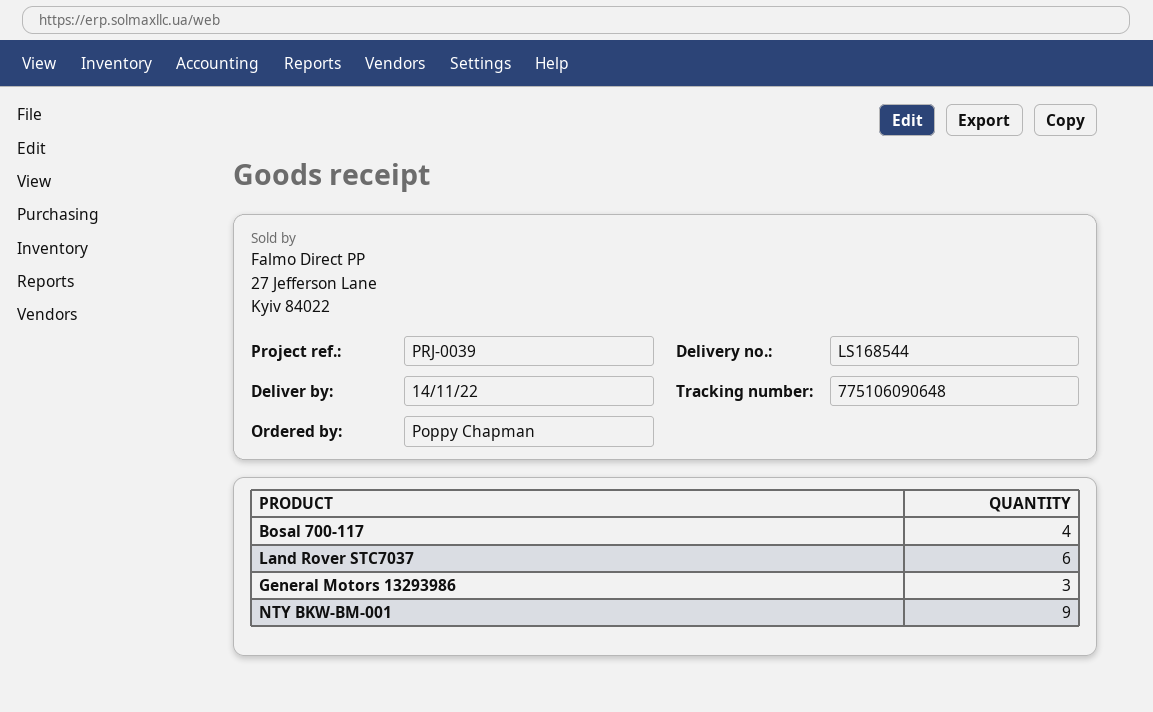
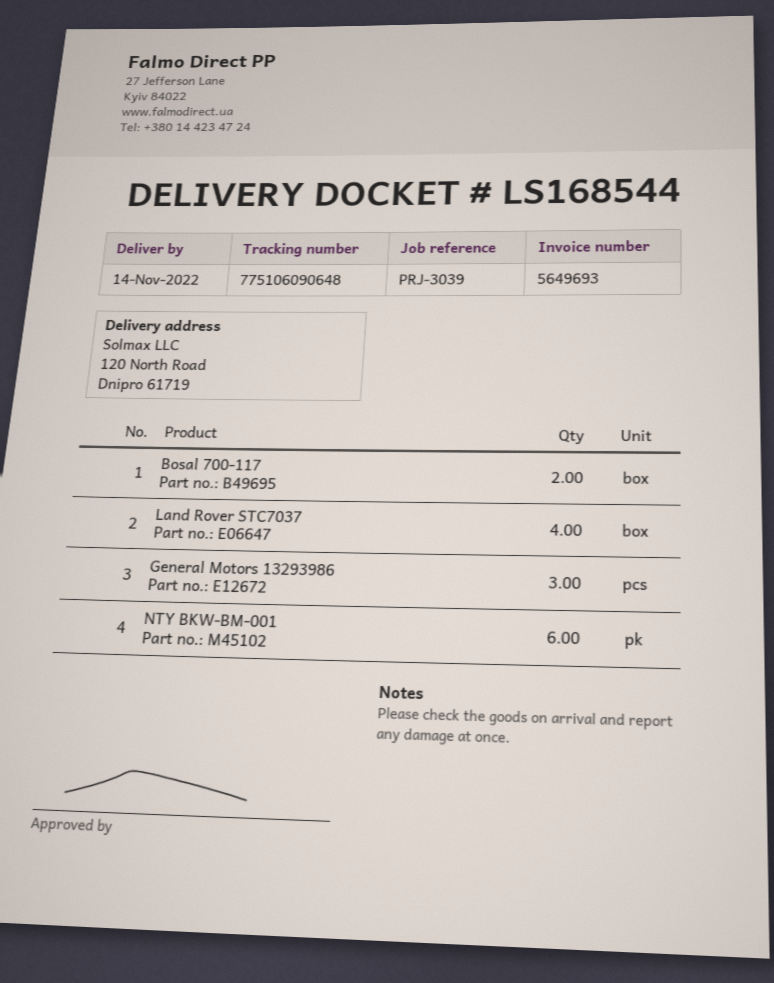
reference: PRJ-0039 -> PRJ-3039
Bosal 700-117: 4 -> 2
Land Rover STC7037: 6 -> 4
NTY BKW-BM-001: 9 -> 6

